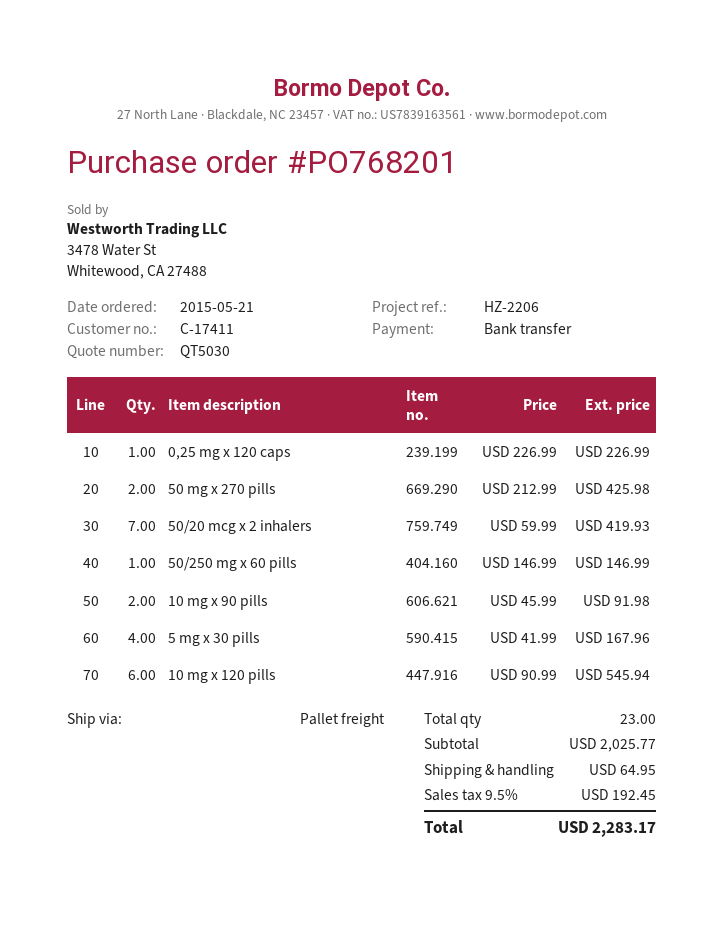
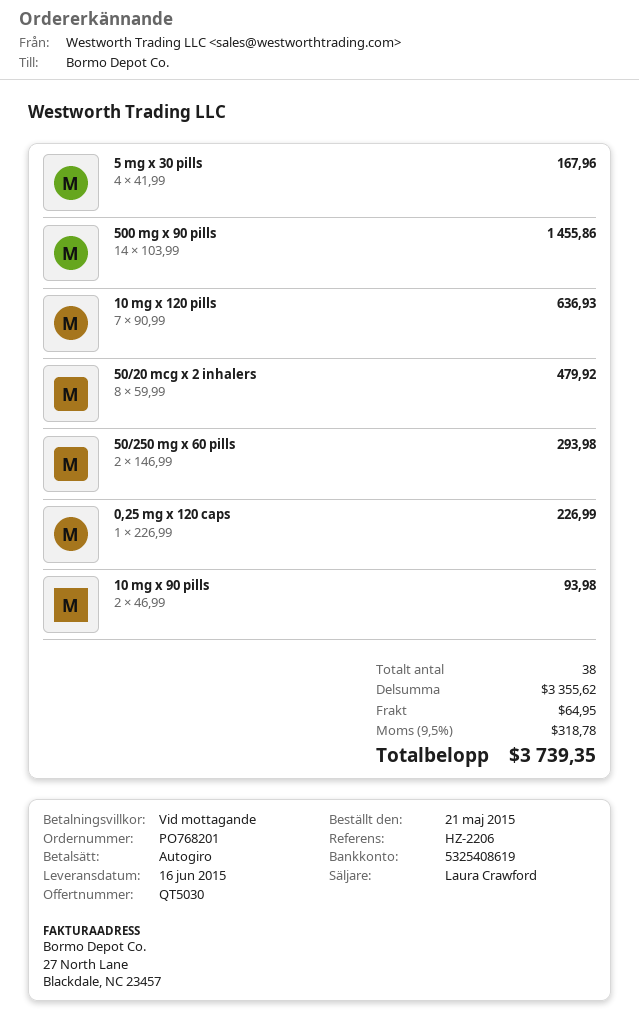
payment method: bank transfer -> direct debit
50 mg x 270 pills: 2 x 212.99 = 425.98 -> none
50/20 mcg x 2 inhalers: 7 x 59.99 = 419.93 -> 8 x 59.99 = 479.92
50/250 mg x 60 pills: 1 x 146.99 = 146.99 -> 2 x 146.99 = 293.98
10 mg x 90 pills: 2 x 45.99 = 91.98 -> 2 x 46.99 = 93.98
10 mg x 120 pills: 6 x 90.99 = 545.94 -> 7 x 90.99 = 636.93
500 mg x 90 pills: none -> 14 x 103.99 = 1455.86
total quantity: 23 -> 38
subtotal: 2025.77 -> 3355.62
tax: 9.5% = 192.45 -> 9.5% = 318.78
total: 2283.17 -> 3739.35

